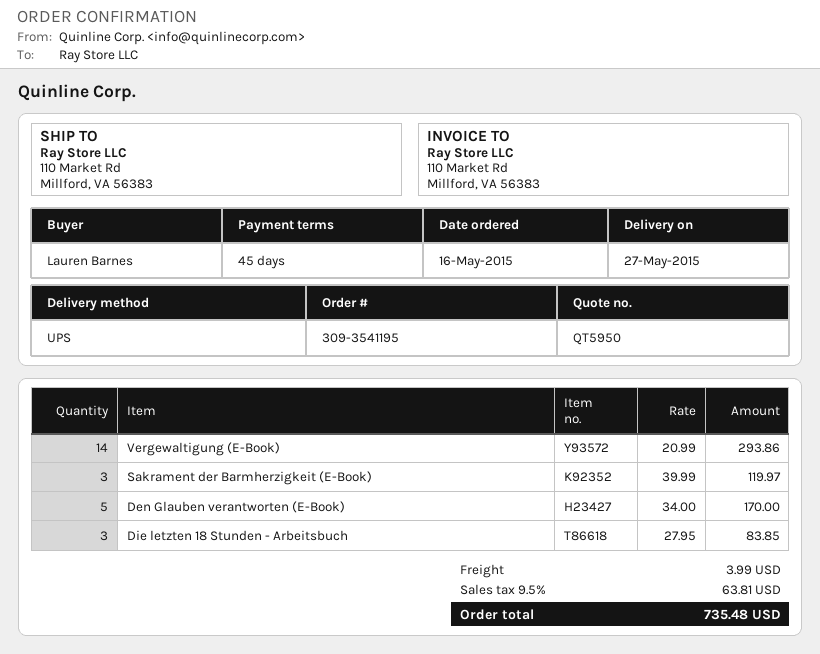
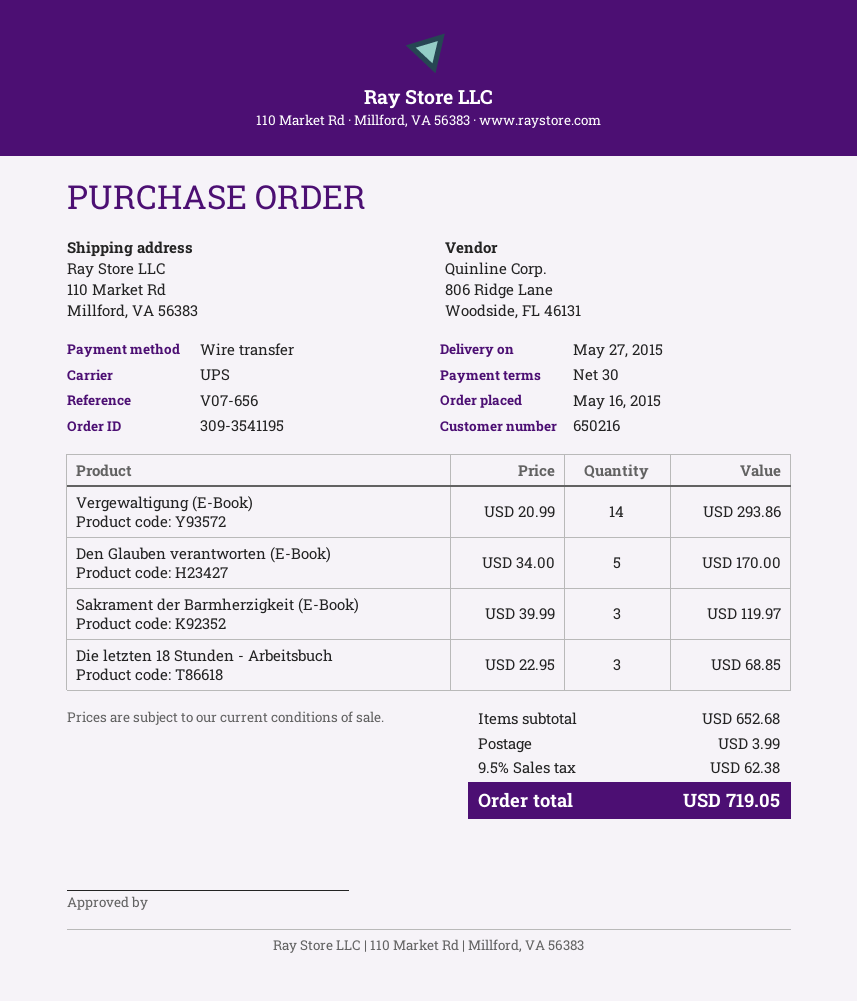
payment terms: 45 days -> 30 days
Die letzten 18 Stunden - Arbeitsbuch: 3 x 27.95 = 83.85 -> 3 x 22.95 = 68.85
tax: 9.5% = 63.81 -> 9.5% = 62.38
total: 735.48 -> 719.05

